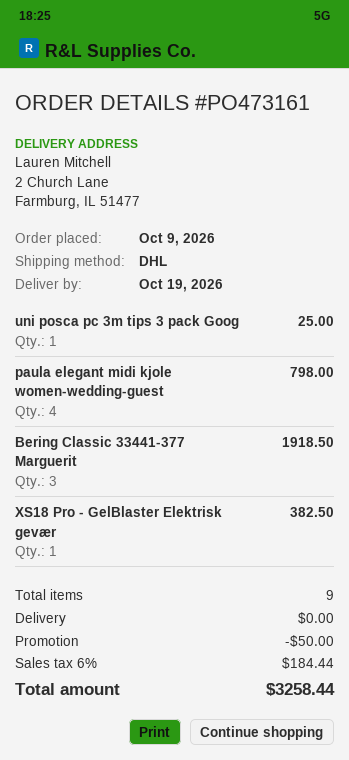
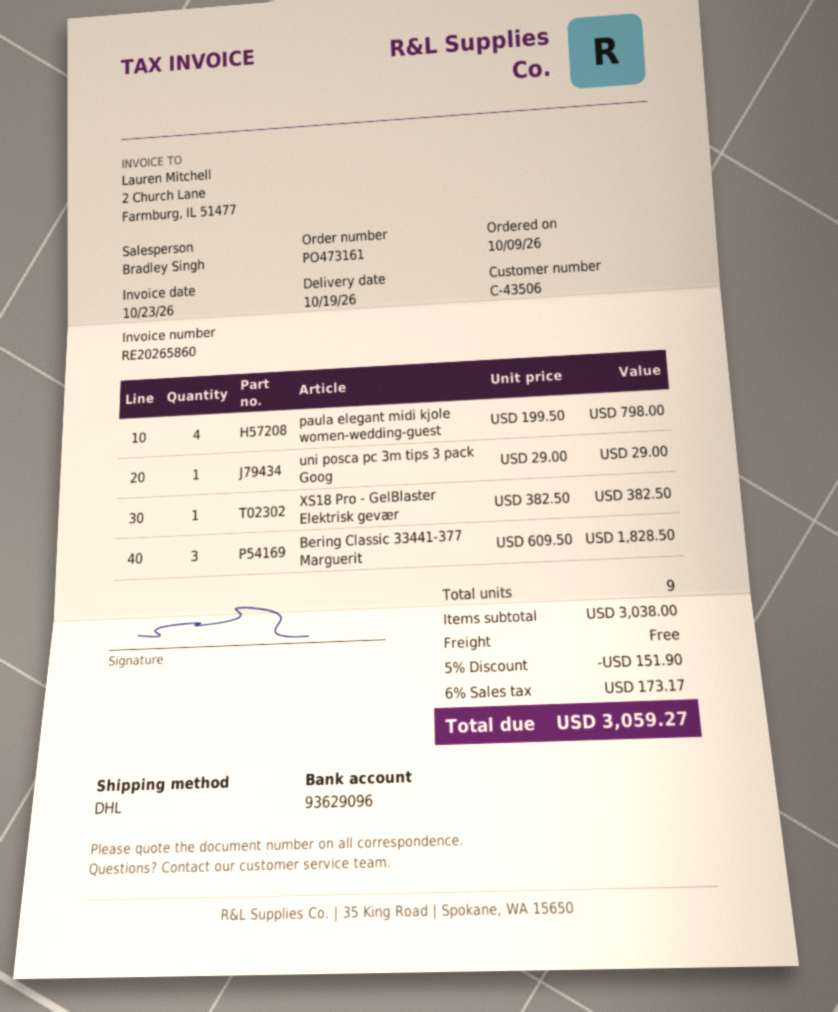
uni posca pc 3m tips 3 pack Goog: 1 for 25.00 -> 1 for 29.00
Bering Classic 33441-377 Marguerit: 3 for 1918.50 -> 3 for 1828.50
discount: 50.00 -> 151.90
tax: 6% = 184.44 -> 6% = 173.17
total: 3258.44 -> 3059.27

